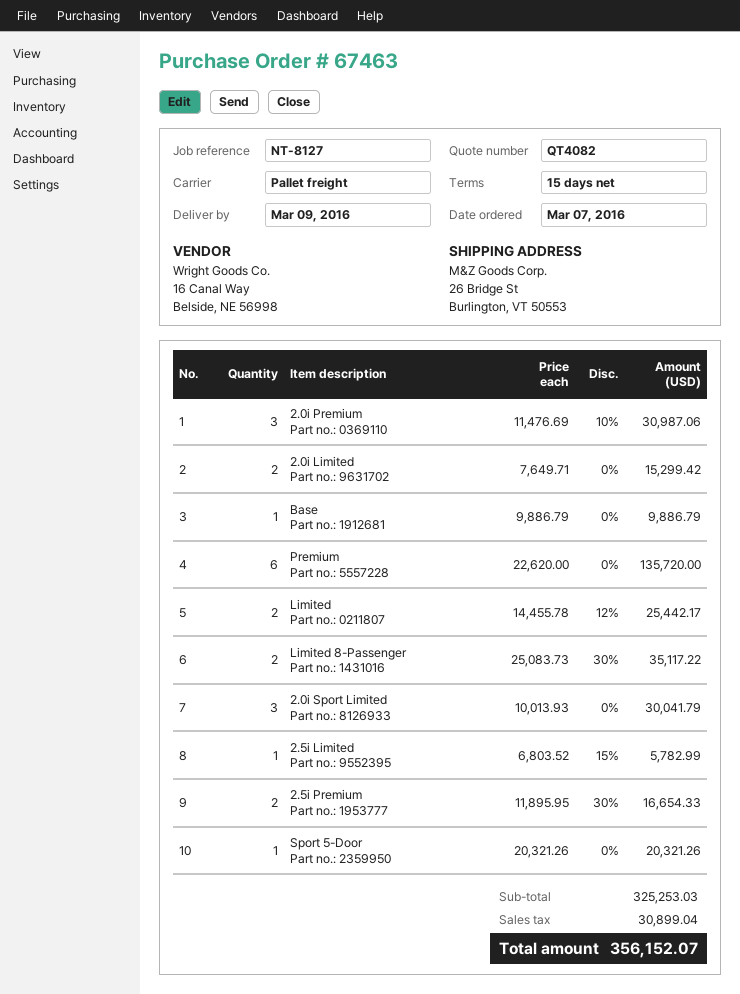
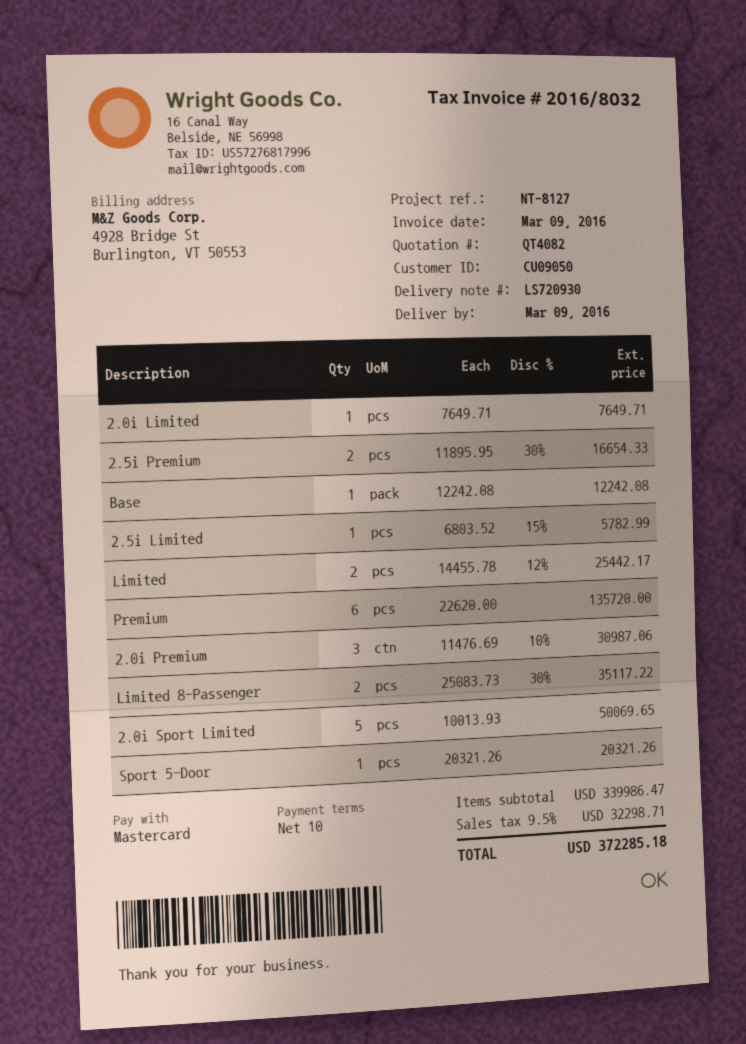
payment terms: 15 days -> 10 days
2.0i Limited: 2 x 7649.71 = 15299.42 -> 1 x 7649.71 = 7649.71
Base: 1 x 9886.79 = 9886.79 -> 1 x 12242.08 = 12242.08
2.0i Sport Limited: 3 x 10013.93 = 30041.79 -> 5 x 10013.93 = 50069.65
subtotal: 325253.03 -> 339986.47
tax: 30899.04 -> 32298.71
total: 356152.07 -> 372285.18

